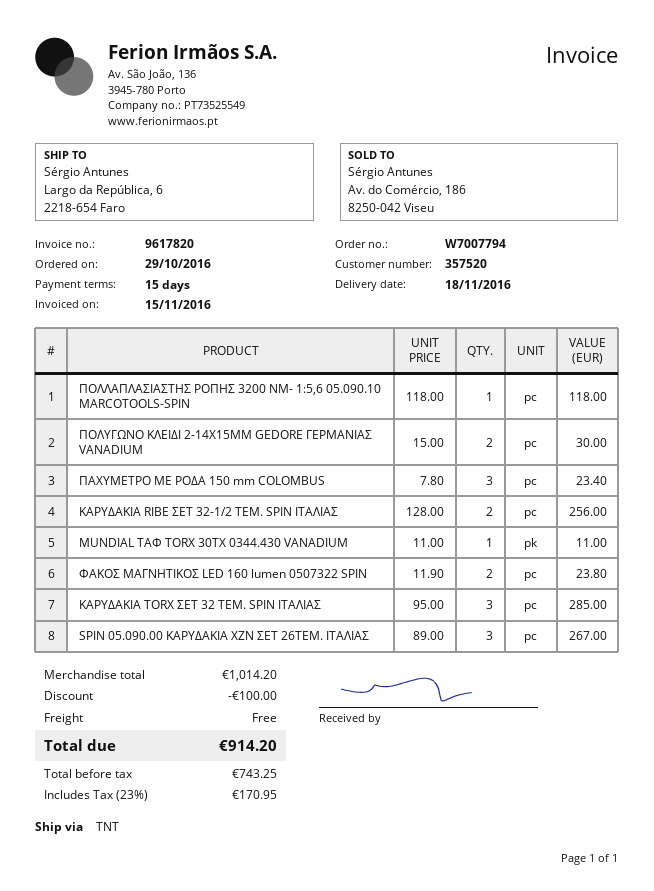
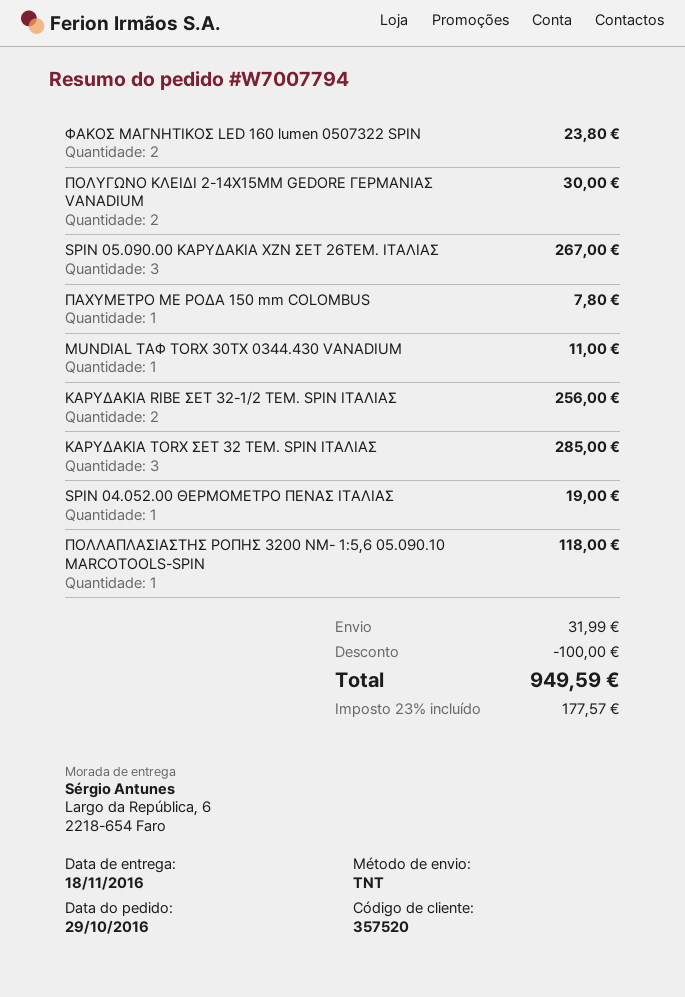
ΠΑΧΥΜΕΤΡΟ ME ΡΟΔΑ 150 mm COLOMBUS: 3 for 23.40 -> 1 for 7.80
SPIN 04.052.00 ΘΕΡΜΟΜEΤΡΟ ΠΕΝΑΣ ΙΤΑΛΙΑΣ: none -> 1 for 19.00
shipping: 0.00 -> 31.99
tax: 23% = 170.95 -> 23% = 177.57
total: 914.20 -> 949.59

